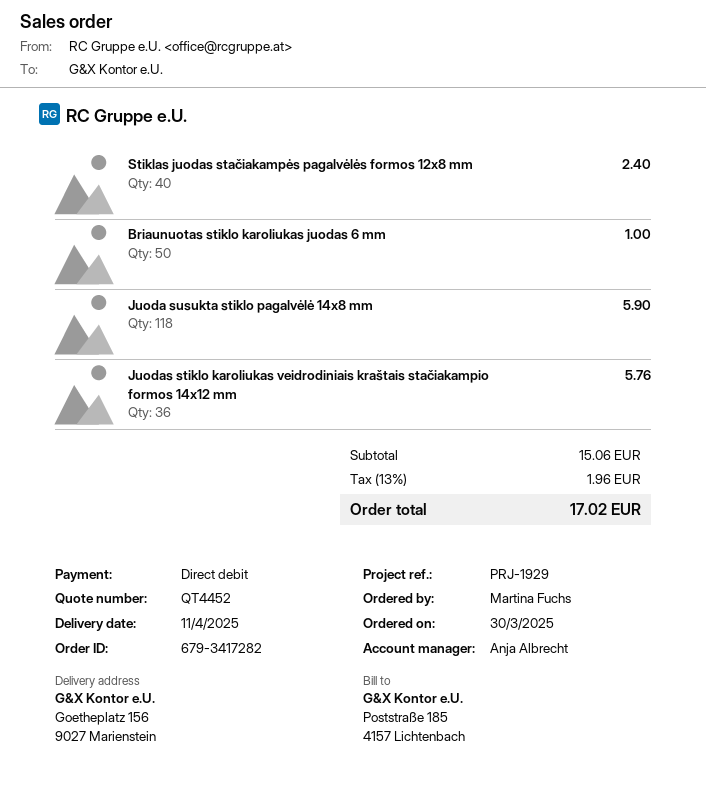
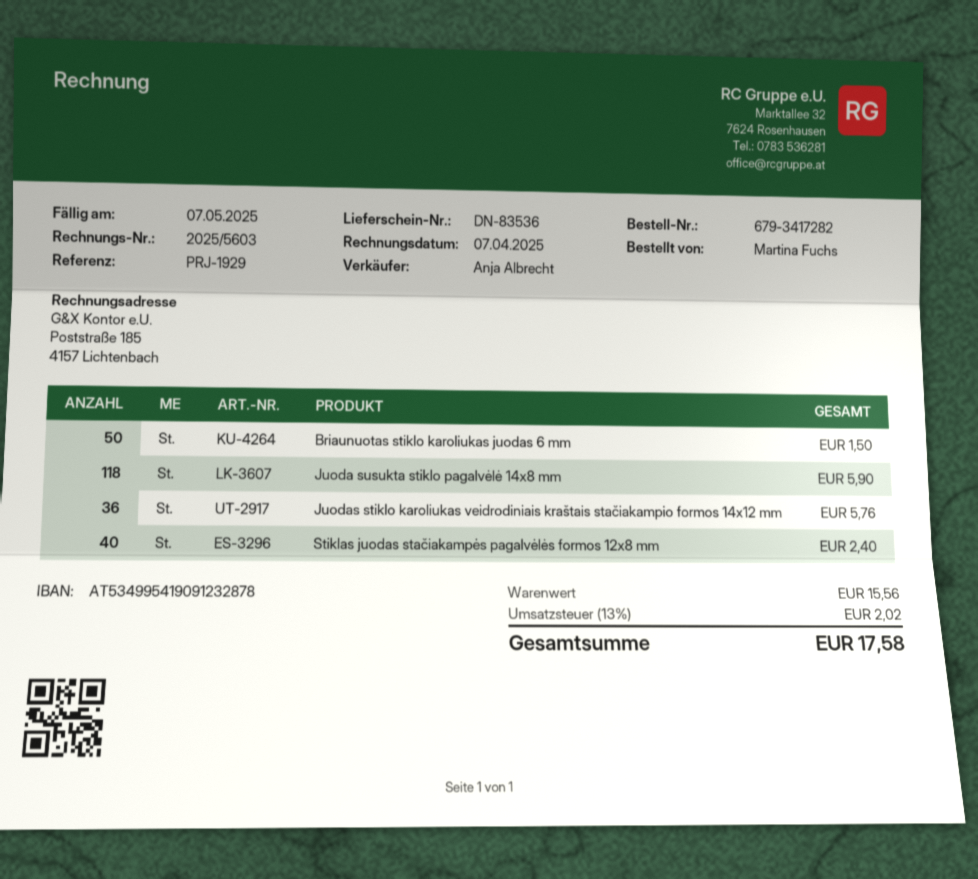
Briaunuotas stiklo karoliukas juodas 6 mm: 50 for 1.00 -> 50 for 1.50
subtotal: 15.06 -> 15.56
tax: 13% = 1.96 -> 13% = 2.02
total: 17.02 -> 17.58

